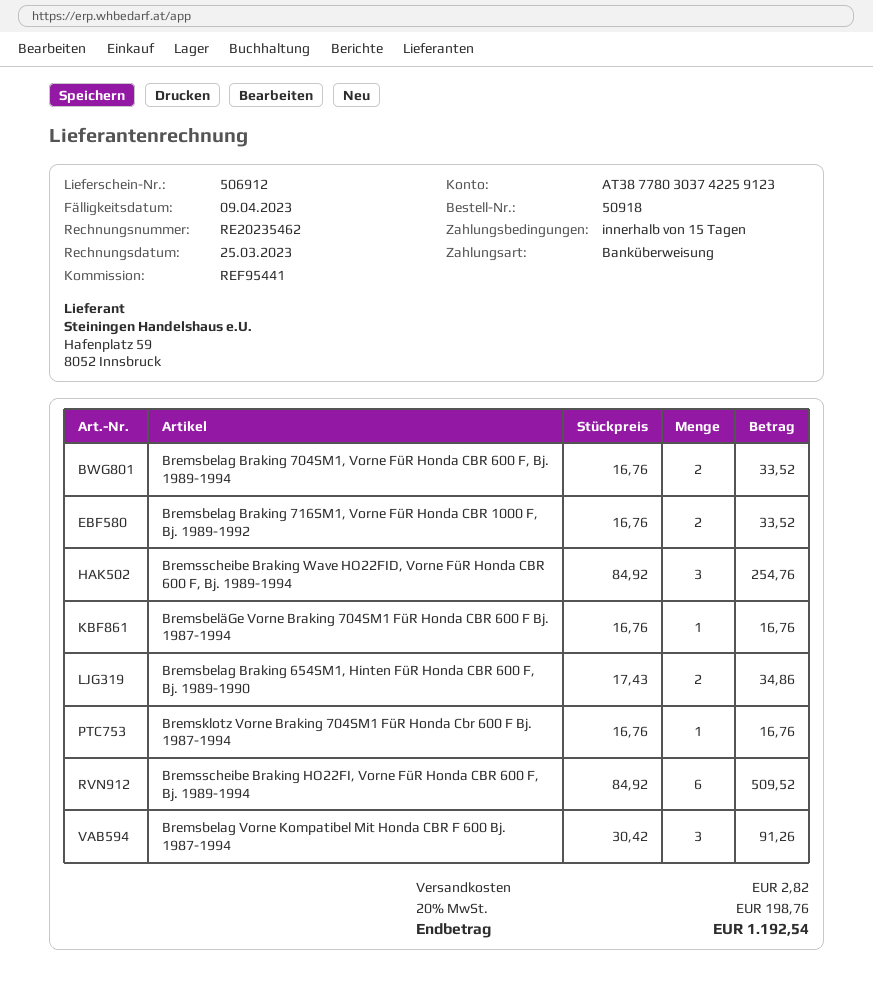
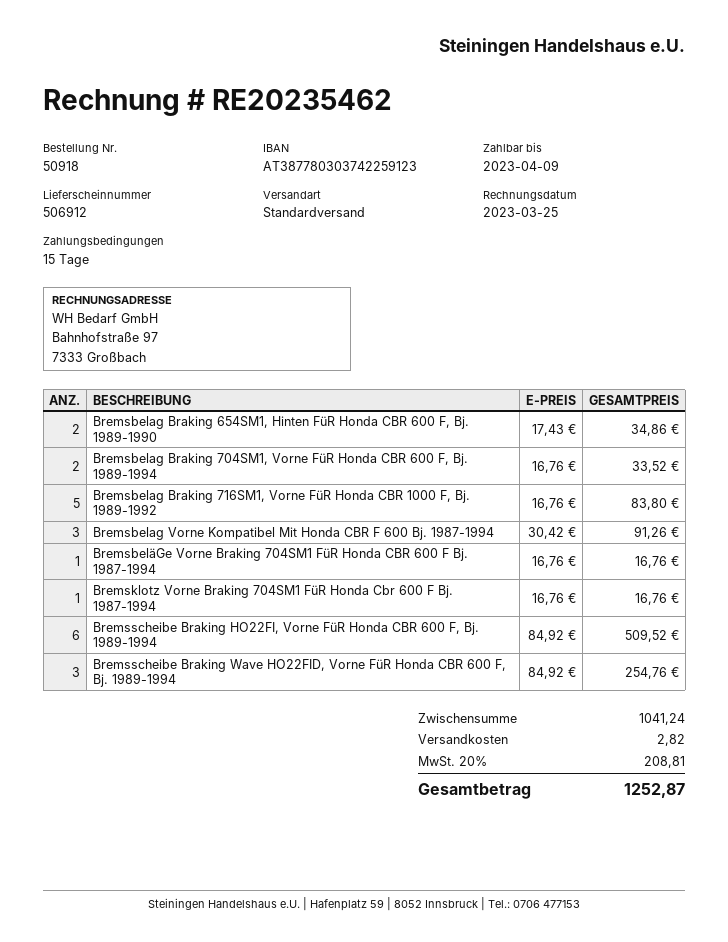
Bremsbelag Braking 716SM1, Vorne FüR Honda CBR 1000 F, Bj. 1989-1992: 2 x 16.76 = 33.52 -> 5 x 16.76 = 83.80
tax: 20% = 198.76 -> 20% = 208.81
total: 1192.54 -> 1252.87

